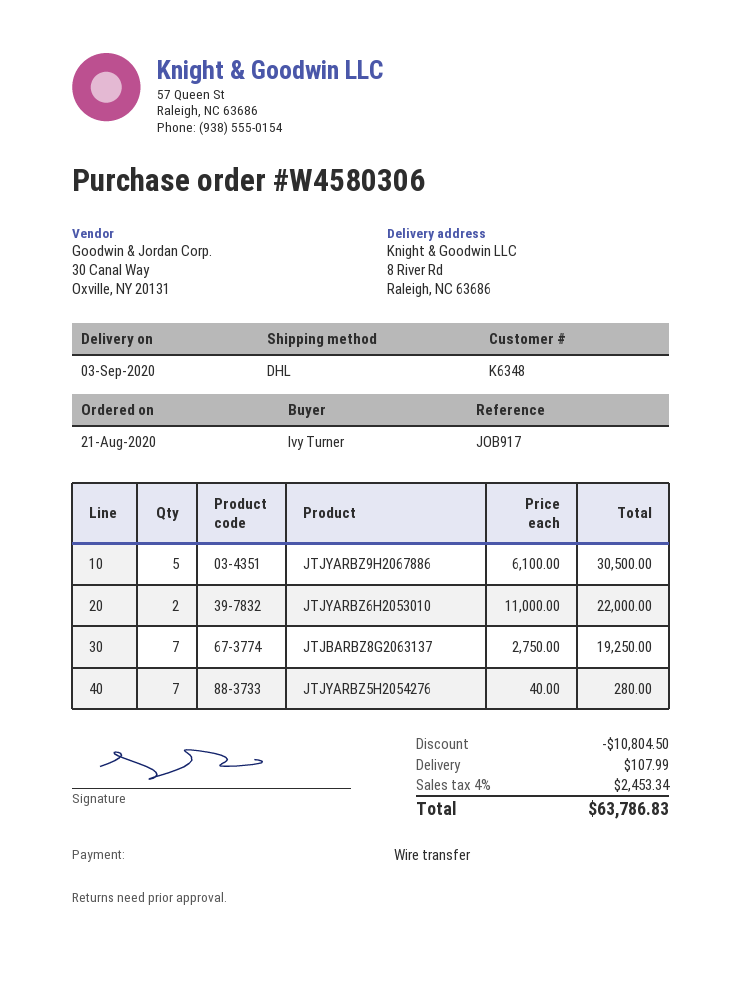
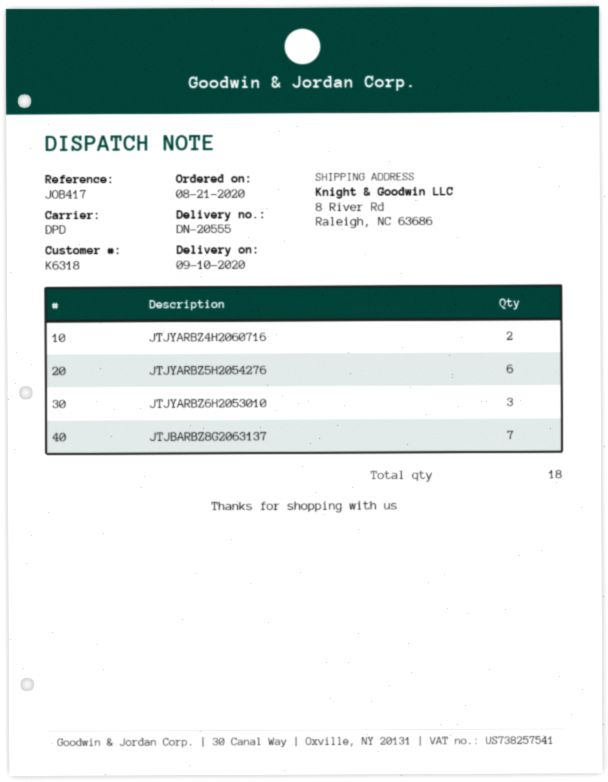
delivery date: 2020-09-03 -> 2020-09-10
customer number: K6348 -> K6318
reference: JOB917 -> JOB417
shipping method: DHL -> DPD
JTJYARBZ9H2067886: 5 -> none
JTJYARBZ6H2053010: 2 -> 3
JTJYARBZ5H2054276: 7 -> 6
JTJYARBZ4H2060716: none -> 2

